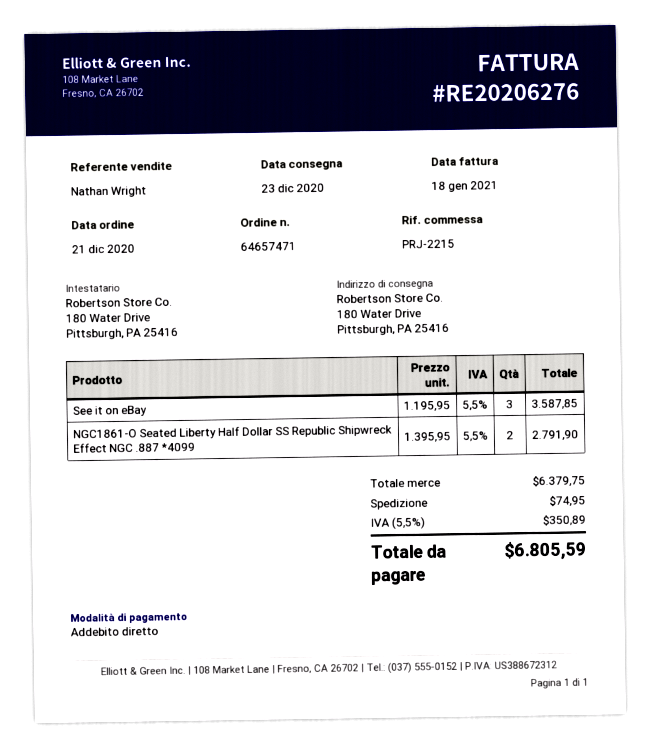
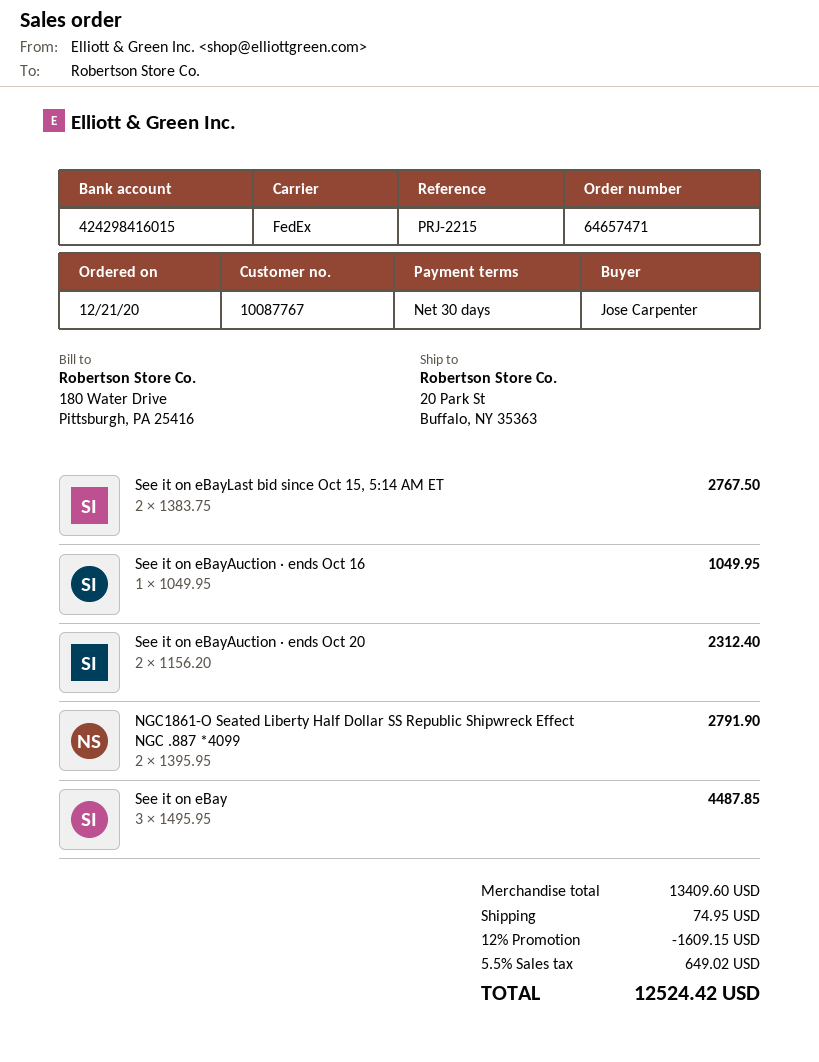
ship to: 180 Water Drive, Pittsburgh, PA 25416 -> 20 Park St, Buffalo, NY 35363
See it on eBay: 3 x 1195.95 = 3587.85 -> 3 x 1495.95 = 4487.85
See it on eBayLast bid since Oct 15, 5:14 AM ET: none -> 2 x 1383.75 = 2767.50
See it on eBayAuction · ends Oct 16: none -> 1 x 1049.95 = 1049.95
See it on eBayAuction · ends Oct 20: none -> 2 x 1156.20 = 2312.40
subtotal: 6379.75 -> 13409.60
discount: none -> 12% = 1609.15
tax: 5.5% = 350.89 -> 5.5% = 649.02
total: 6805.59 -> 12524.42

